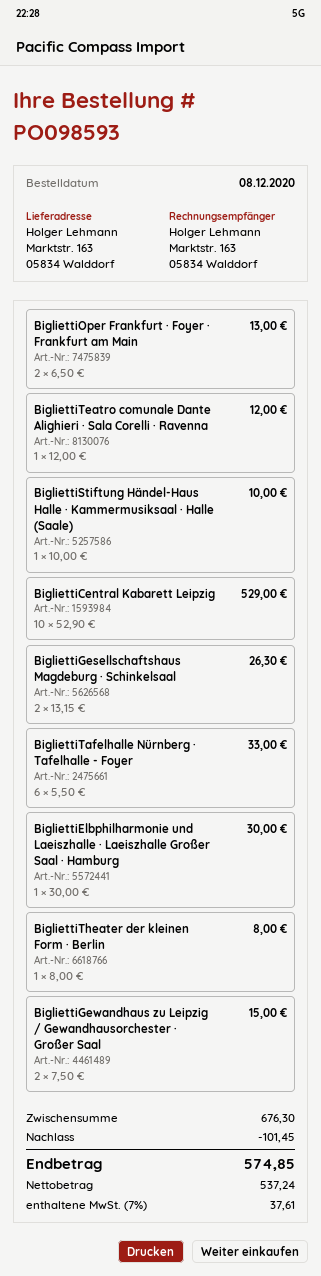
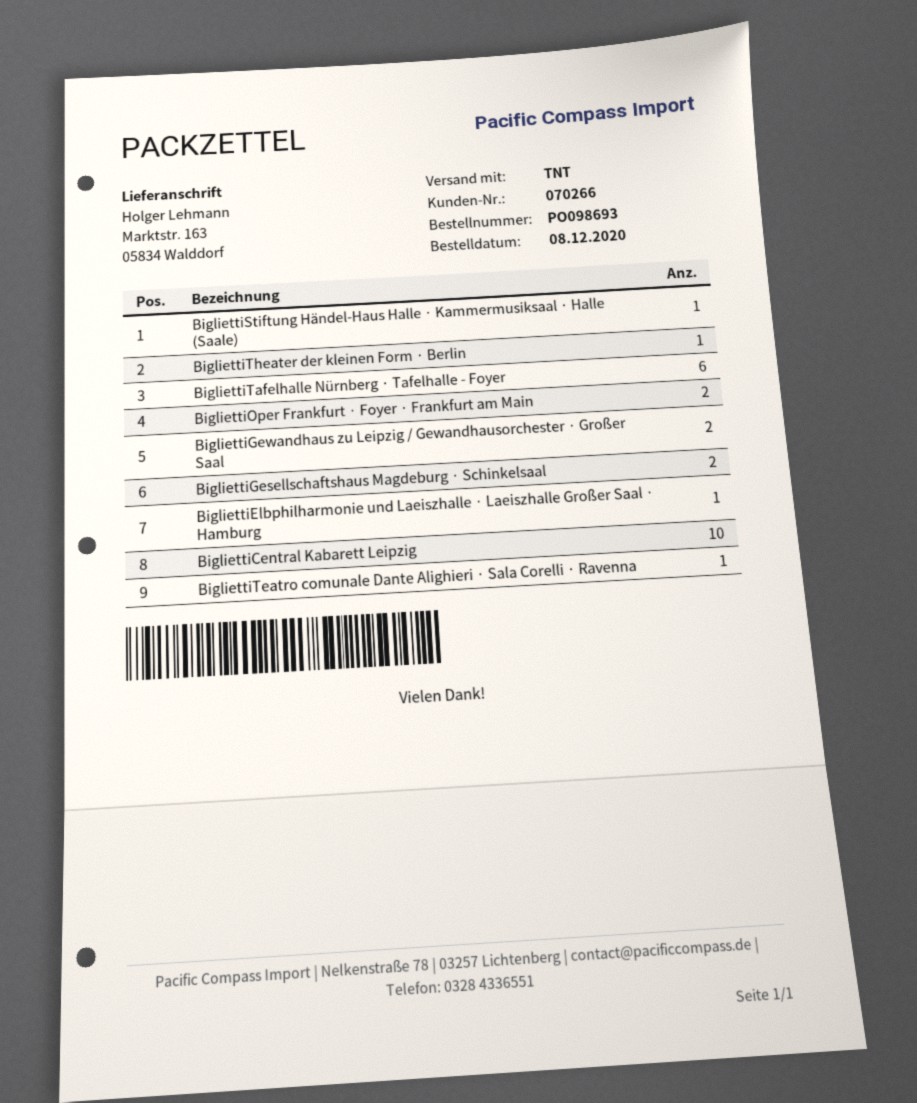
order number: PO098593 -> PO098693

